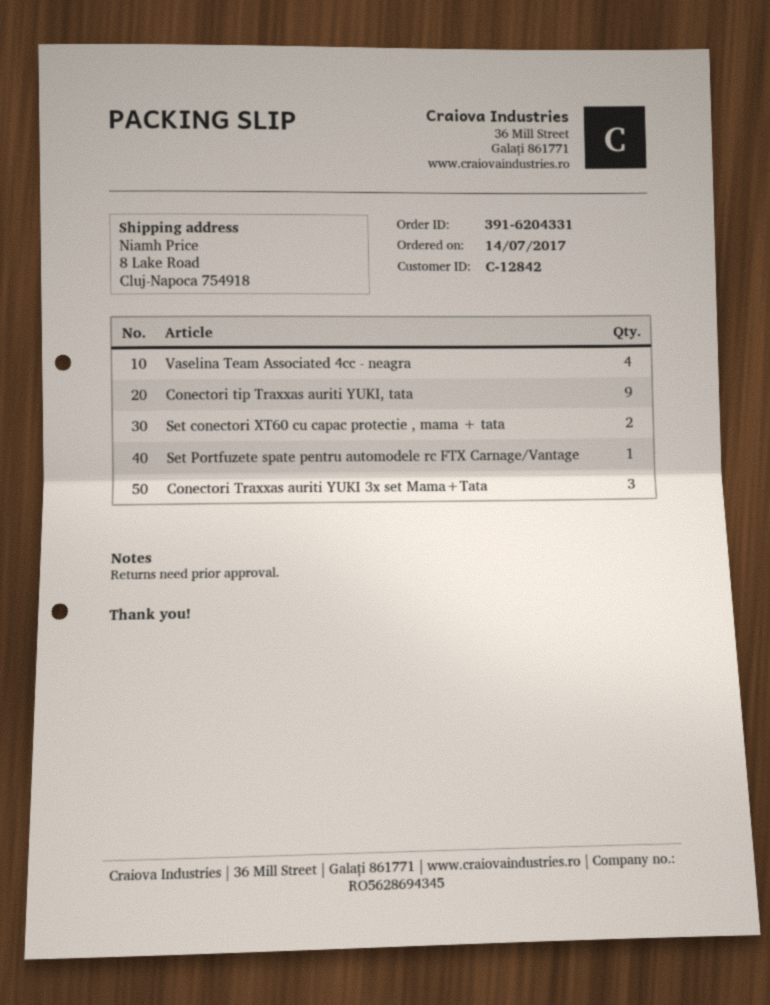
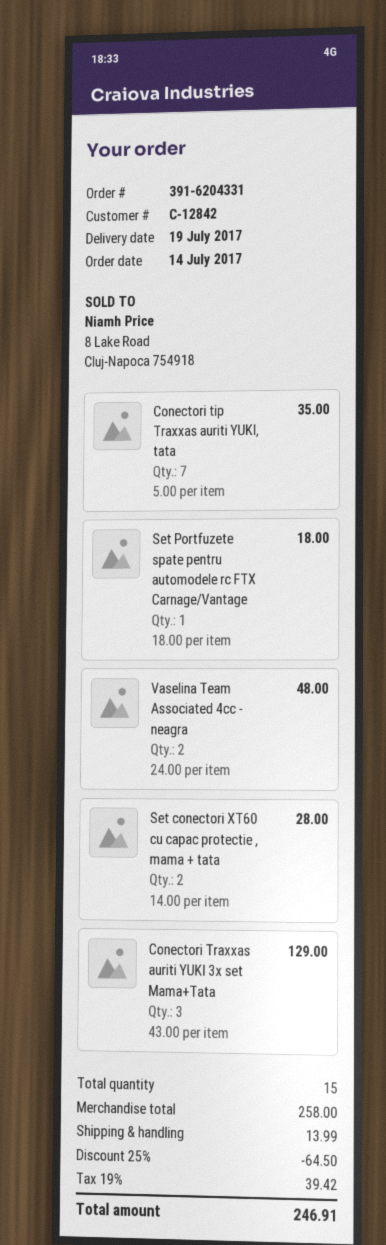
Vaselina Team Associated 4cc - neagra: 4 -> 2
Conectori tip Traxxas auriti YUKI, tata: 9 -> 7

